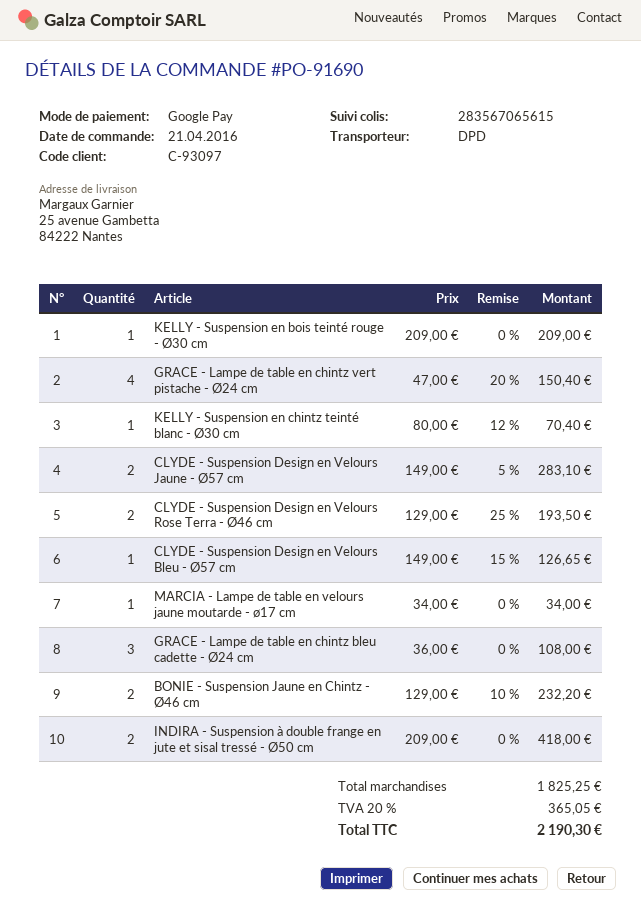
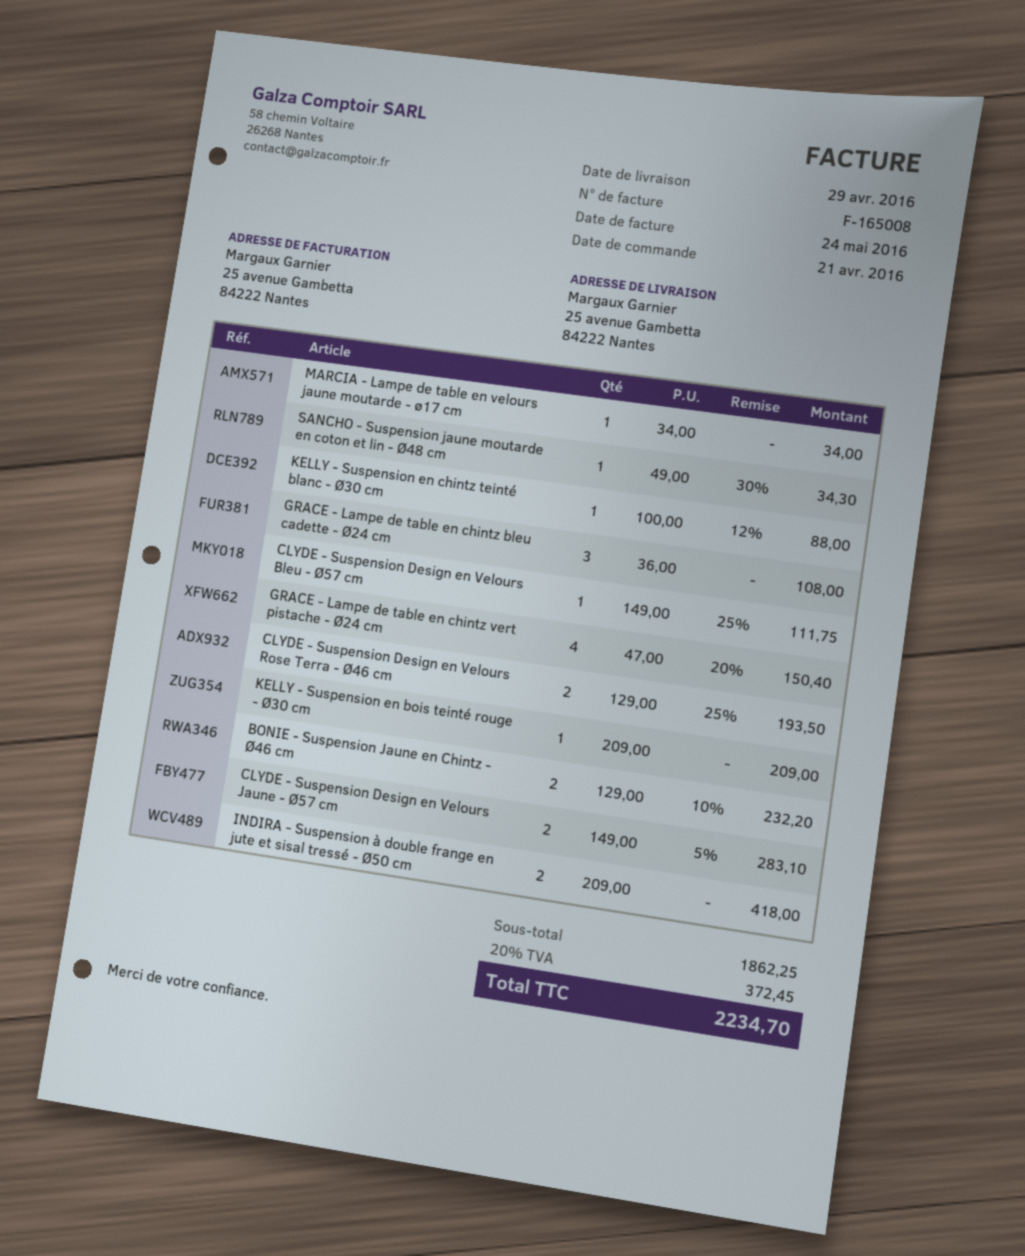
KELLY - Suspension en chintz teinté blanc - Ø30 cm: 1 x 80.00 - 12% = 70.40 -> 1 x 100.00 - 12% = 88.00
CLYDE - Suspension Design en Velours Bleu - Ø57 cm: 1 x 149.00 - 15% = 126.65 -> 1 x 149.00 - 25% = 111.75
SANCHO - Suspension jaune moutarde en coton et lin - Ø48 cm: none -> 1 x 49.00 - 30% = 34.30
subtotal: 1825.25 -> 1862.25
tax: 20% = 365.05 -> 20% = 372.45
total: 2190.30 -> 2234.70

